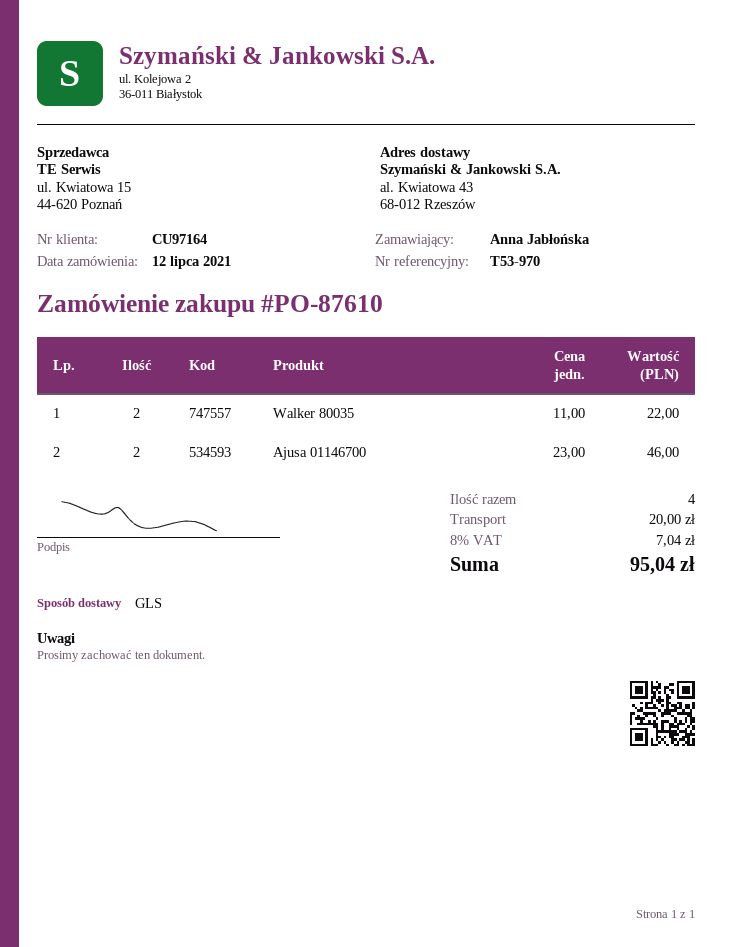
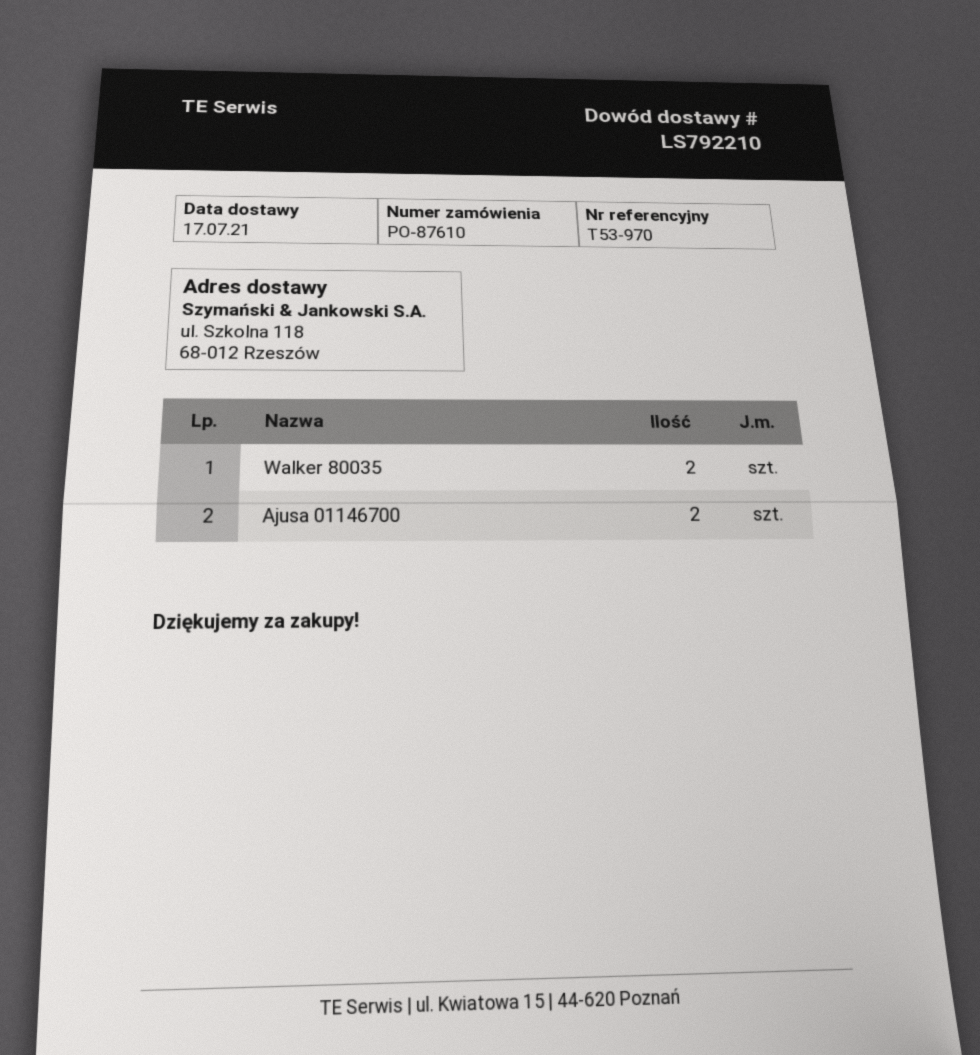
ship to: al. Kwiatowa 43, 68-012 Rzeszów -> ul. Szkolna 118, 68-012 Rzeszów

